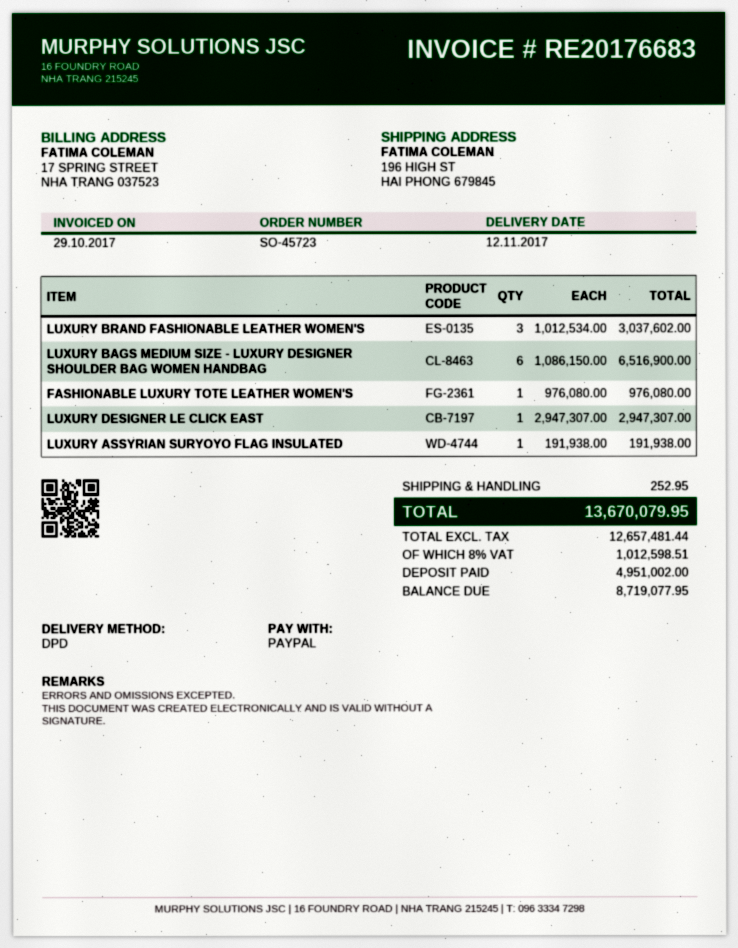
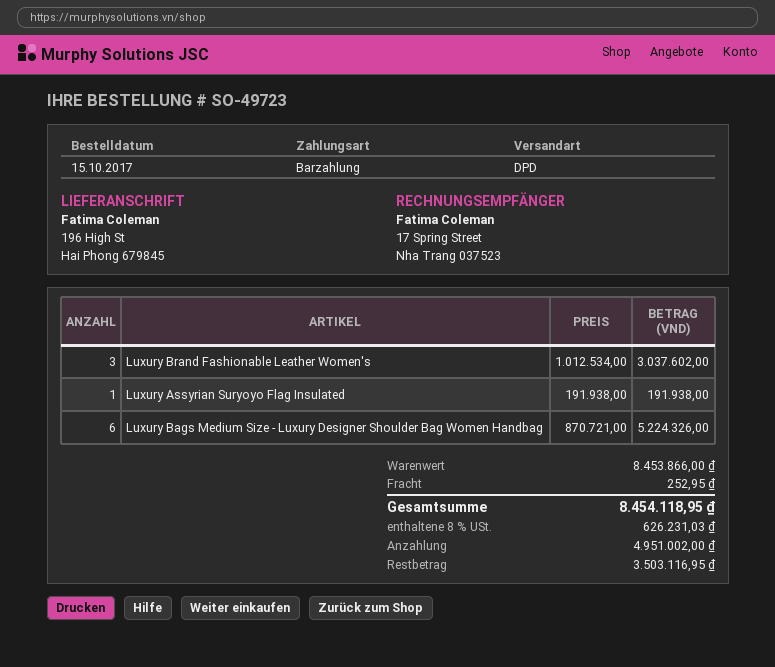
order number: SO-45723 -> SO-49723
payment method: PayPal -> cash
LUXURY BAGS MEDIUM SIZE - LUXURY DESIGNER SHOULDER BAG WOMEN HANDBAG: 6 x 1086150.00 = 6516900.00 -> 6 x 870721.00 = 5224326.00
FASHIONABLE LUXURY TOTE LEATHER WOMEN'S: 1 x 976080.00 = 976080.00 -> none
LUXURY DESIGNER LE CLICK EAST: 1 x 2947307.00 = 2947307.00 -> none
tax: 8% = 1012598.51 -> 8% = 626231.03
total: 13670079.95 -> 8454118.95
balance: 8719077.95 -> 3503116.95

